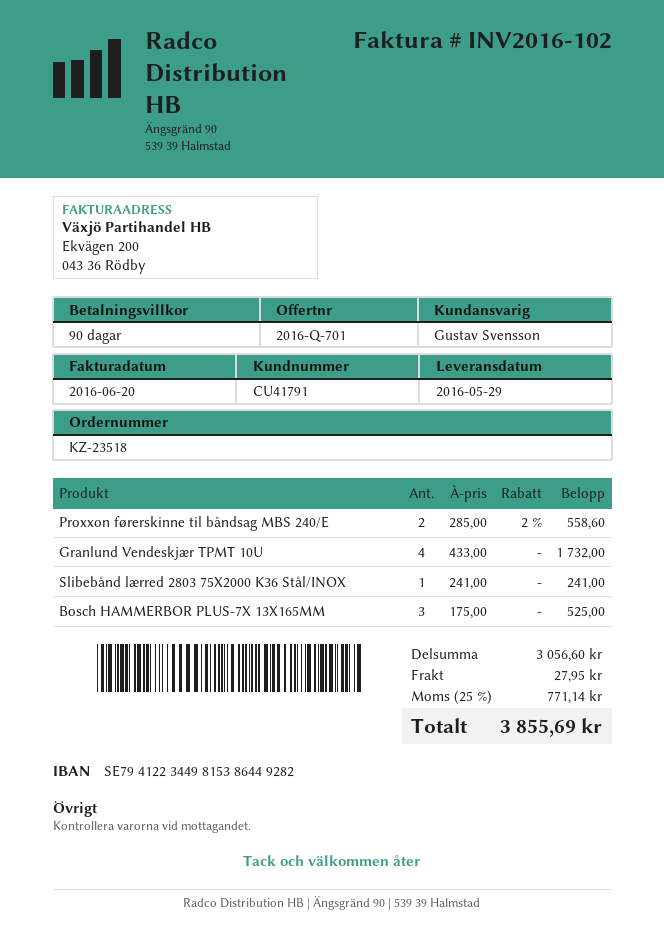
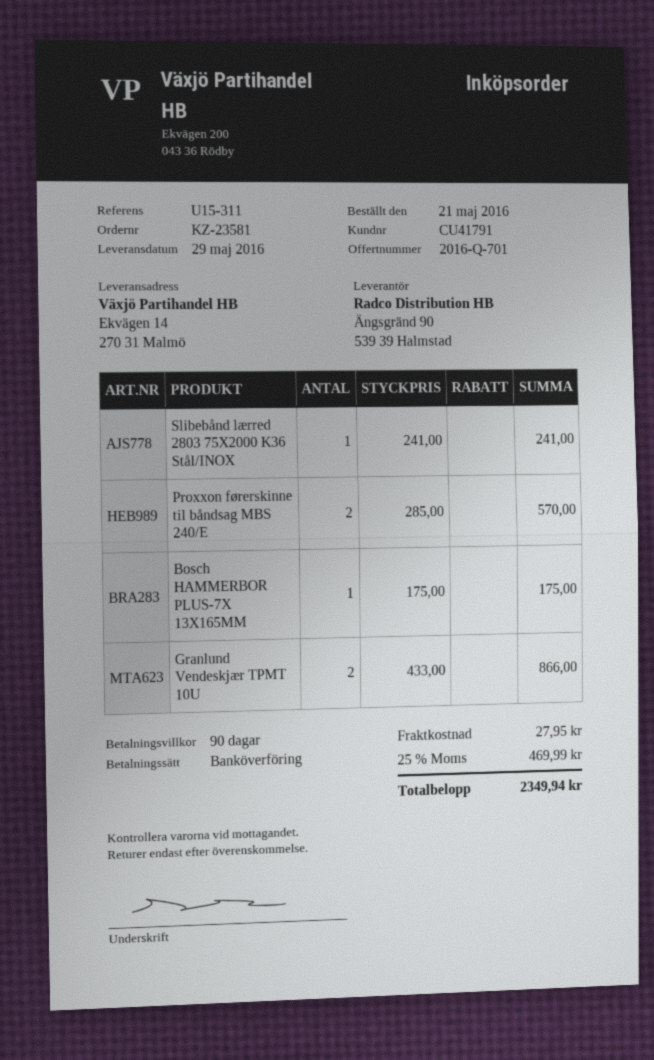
order number: KZ-23518 -> KZ-23581
Proxxon førerskinne til båndsag MBS 240/E: 2 x 285.00 - 2% = 558.60 -> 2 x 285.00 = 570.00
Granlund Vendeskjær TPMT 10U: 4 x 433.00 = 1732.00 -> 2 x 433.00 = 866.00
Bosch HAMMERBOR PLUS-7X 13X165MM: 3 x 175.00 = 525.00 -> 1 x 175.00 = 175.00
tax: 25% = 771.14 -> 25% = 469.99
total: 3855.69 -> 2349.94

